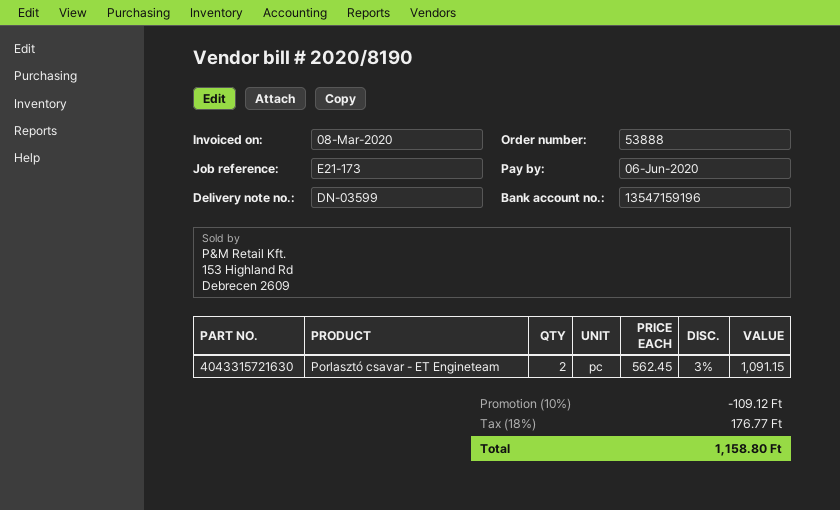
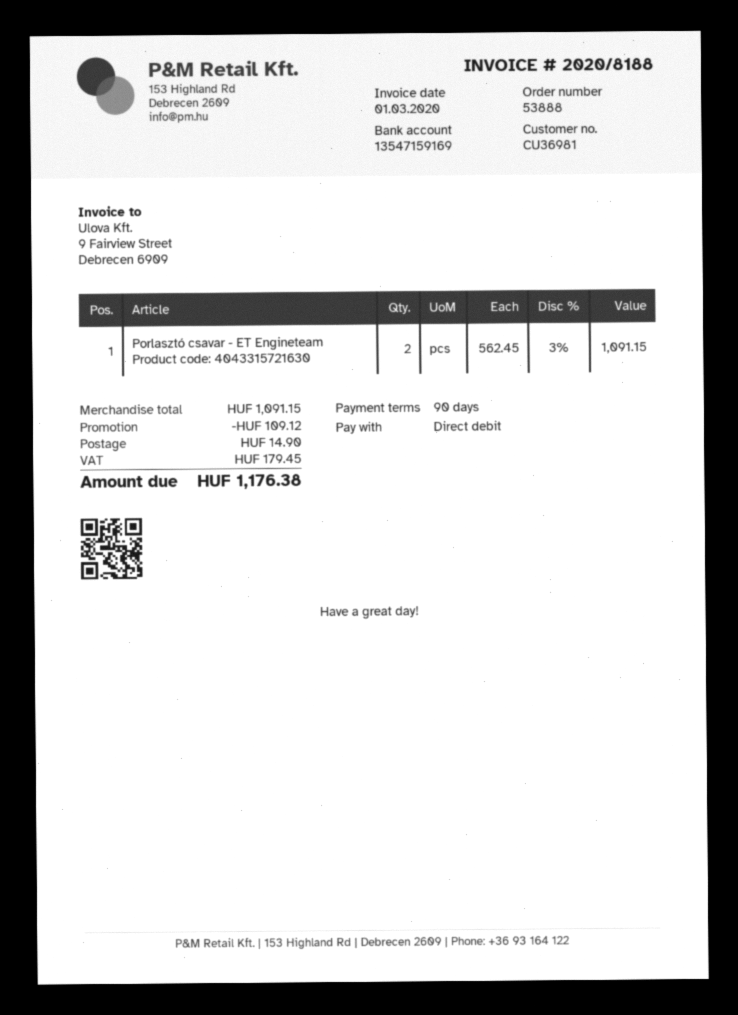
invoice number: 2020/8190 -> 2020/8188
invoice date: 2020-03-08 -> 2020-03-01
bank account: 13547159196 -> 13547159169
shipping: none -> 14.90
tax: 176.77 -> 179.45
total: 1158.80 -> 1176.38

